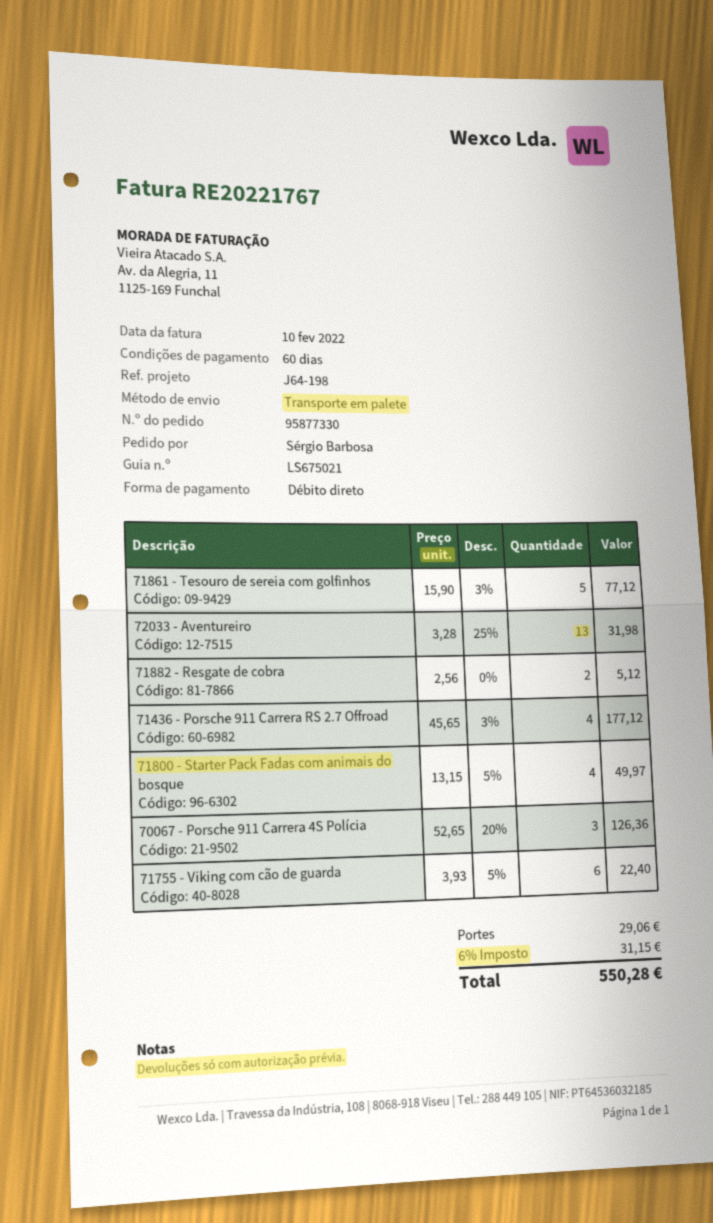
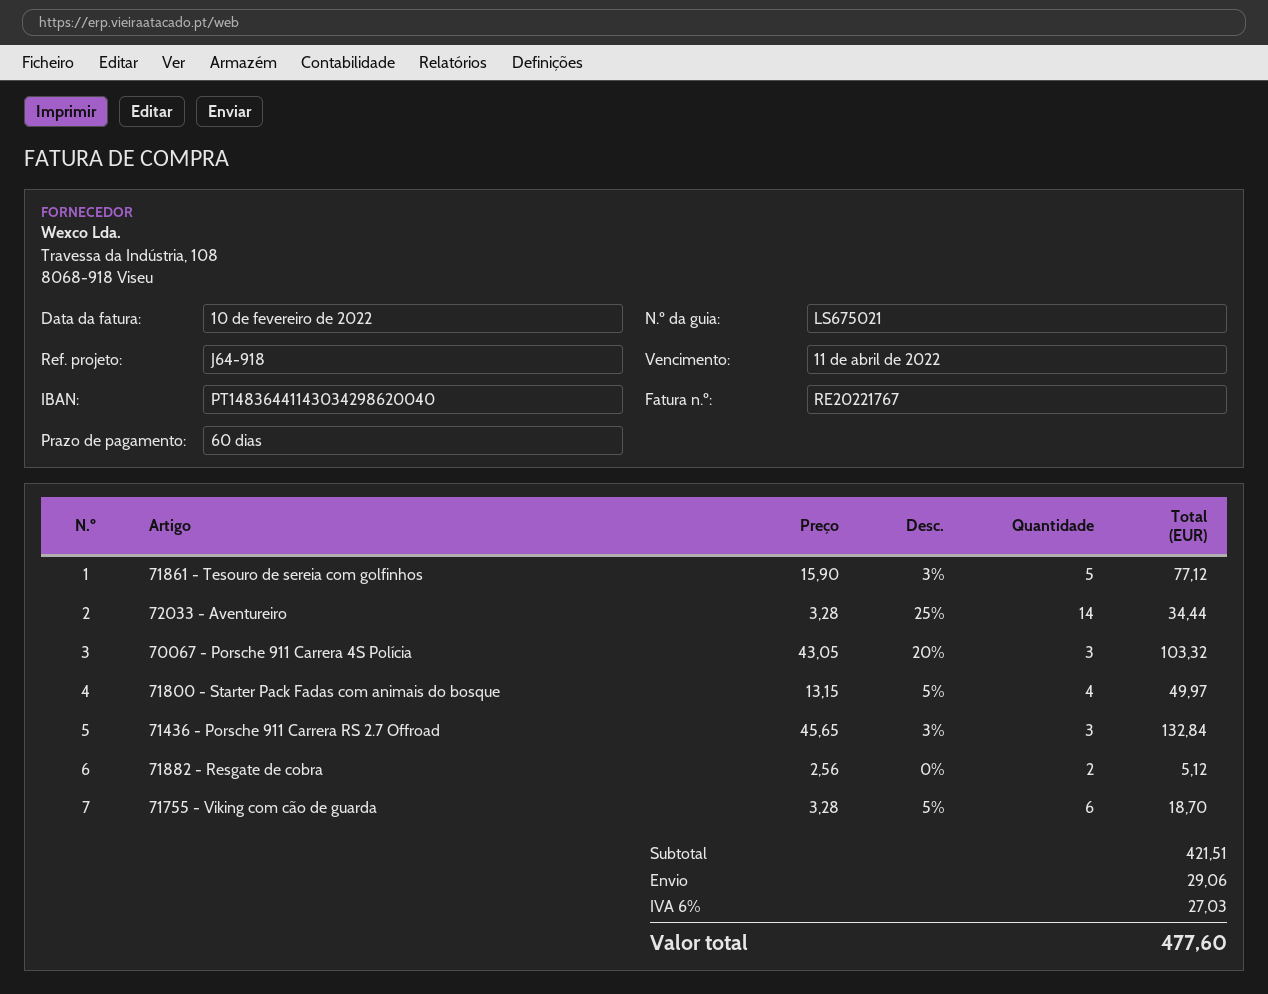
reference: J64-198 -> J64-918
72033 - Aventureiro: 13 x 3.28 - 25% = 31.98 -> 14 x 3.28 - 25% = 34.44
71436 - Porsche 911 Carrera RS 2.7 Offroad: 4 x 45.65 - 3% = 177.12 -> 3 x 45.65 - 3% = 132.84
70067 - Porsche 911 Carrera 4S Polícia: 3 x 52.65 - 20% = 126.36 -> 3 x 43.05 - 20% = 103.32
71755 - Viking com cão de guarda: 6 x 3.93 - 5% = 22.40 -> 6 x 3.28 - 5% = 18.70
tax: 6% = 31.15 -> 6% = 27.03
total: 550.28 -> 477.60

